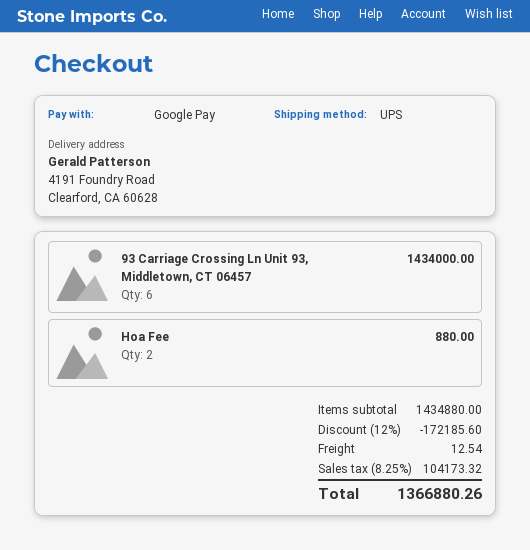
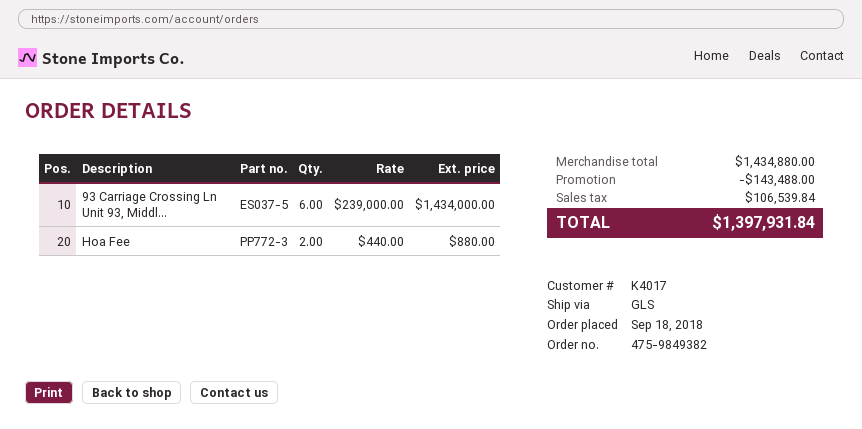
shipping method: UPS -> GLS
discount: 172185.60 -> 143488.00
shipping: 12.54 -> none
tax: 104173.32 -> 106539.84
total: 1366880.26 -> 1397931.84

